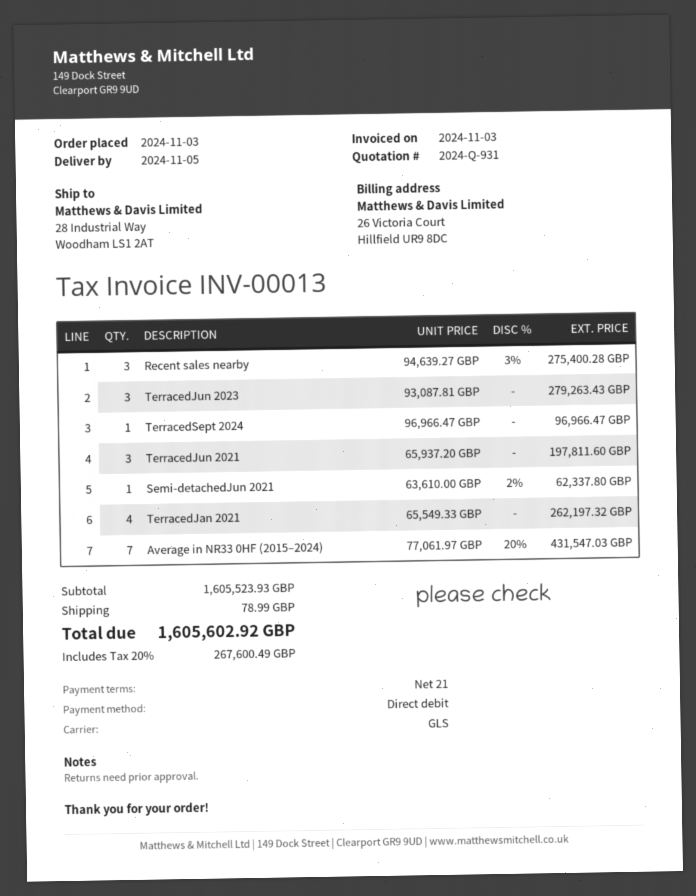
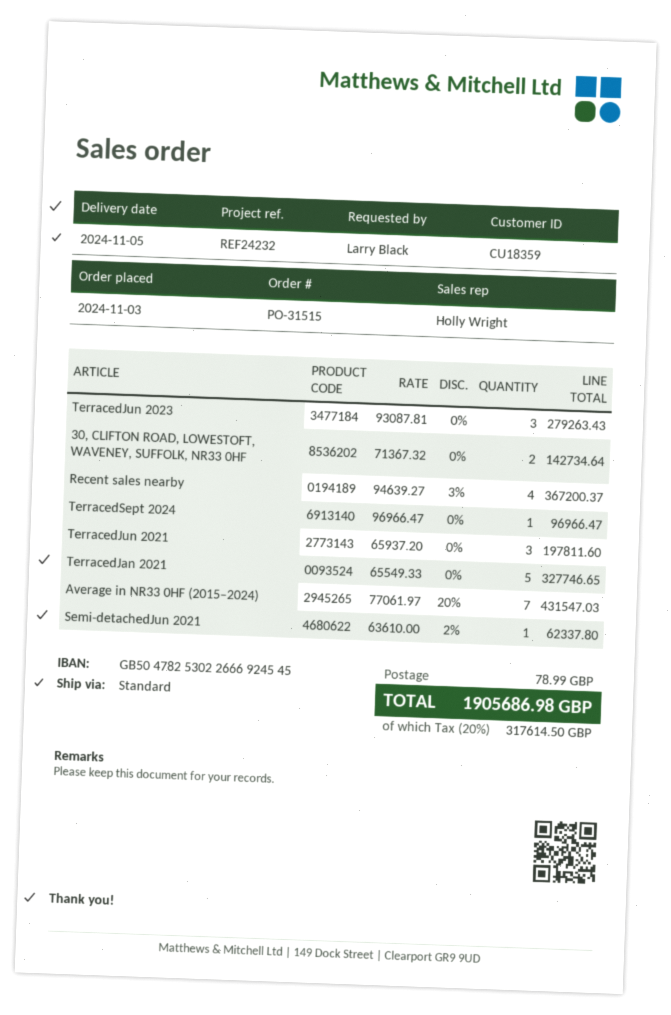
shipping method: GLS -> standard
Recent sales nearby: 3 x 94639.27 - 3% = 275400.28 -> 4 x 94639.27 - 3% = 367200.37
TerracedJan 2021: 4 x 65549.33 = 262197.32 -> 5 x 65549.33 = 327746.65
30, CLIFTON ROAD, LOWESTOFT, WAVENEY, SUFFOLK, NR33 0HF: none -> 2 x 71367.32 = 142734.64
tax: 20% = 267600.49 -> 20% = 317614.50
total: 1605602.92 -> 1905686.98

